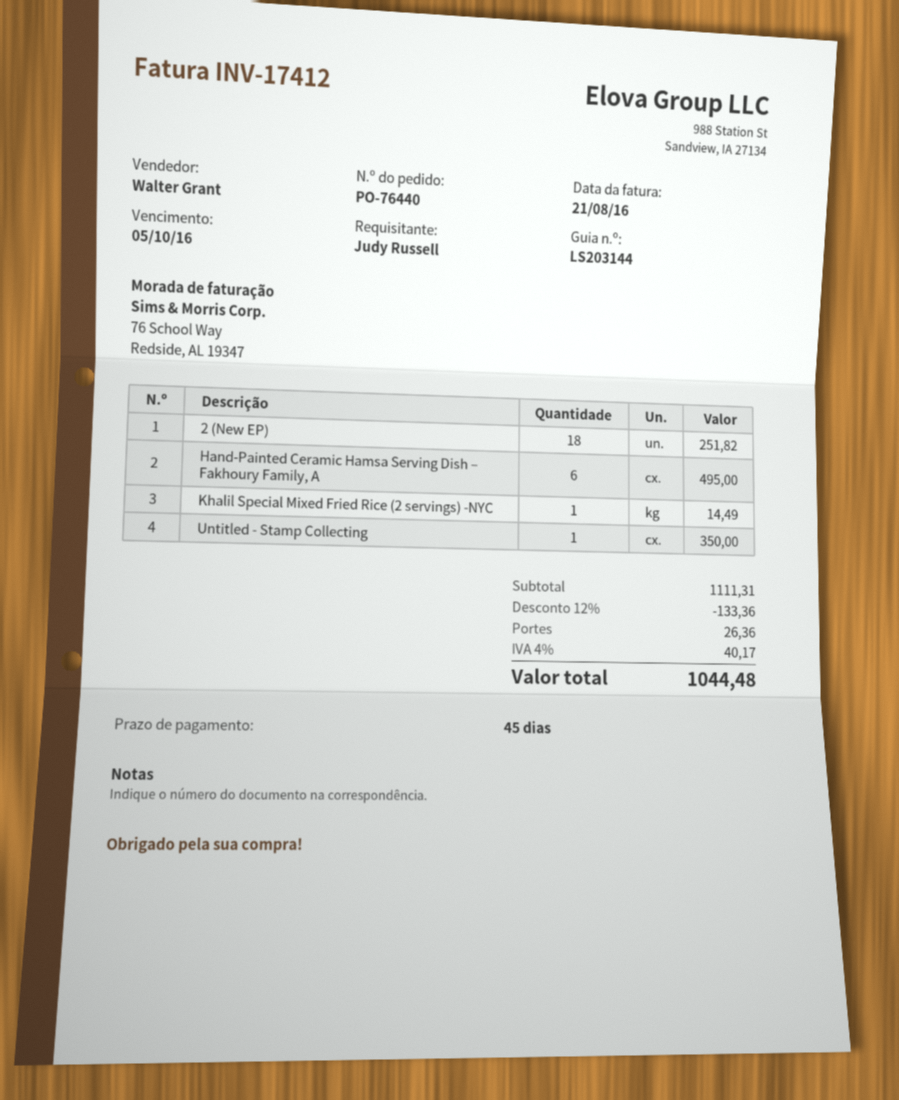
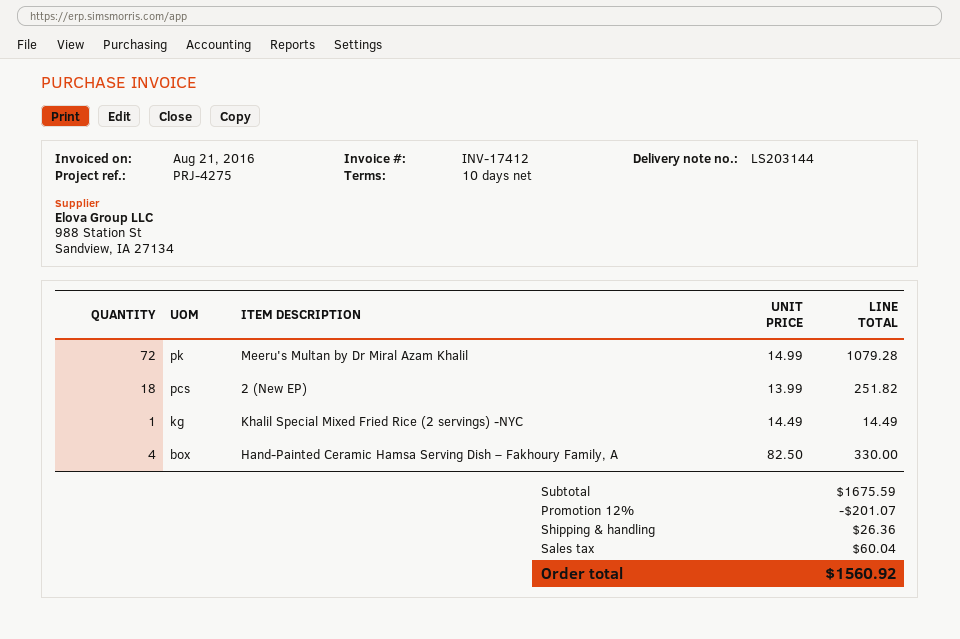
payment terms: 45 days -> 10 days
Hand-Painted Ceramic Hamsa Serving Dish – Fakhoury Family, A: 6 for 495.00 -> 4 for 330.00
Untitled - Stamp Collecting: 1 for 350.00 -> none
Meeru's Multan by Dr Miral Azam Khalil: none -> 72 for 1079.28
subtotal: 1111.31 -> 1675.59
discount: 12% = 133.36 -> 12% = 201.07
tax: 40.17 -> 60.04
total: 1044.48 -> 1560.92

